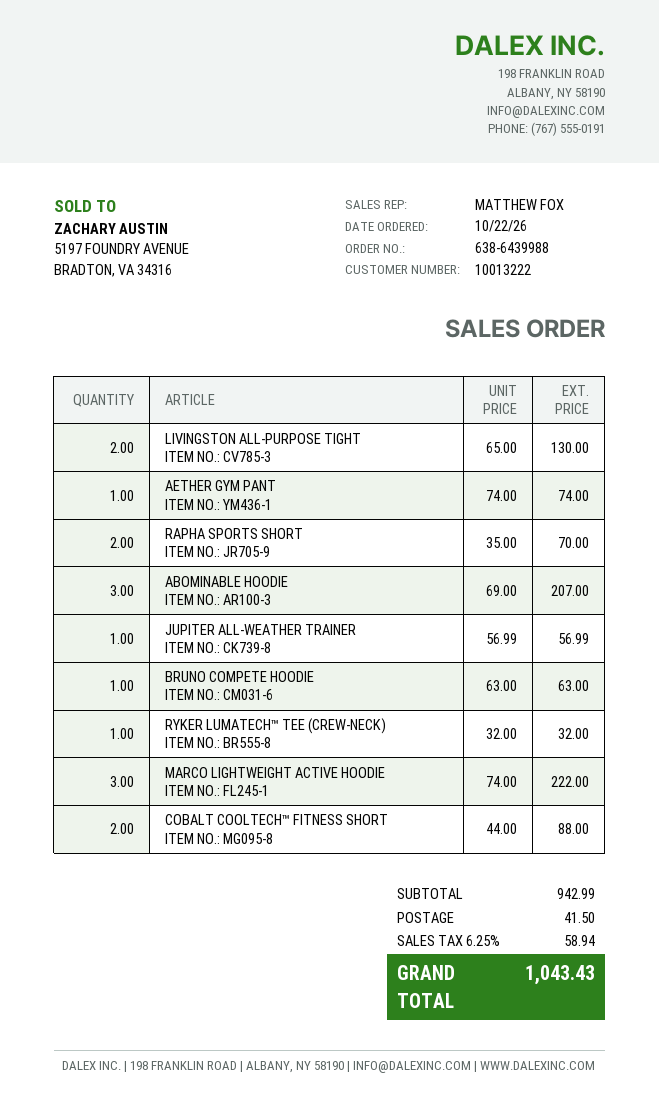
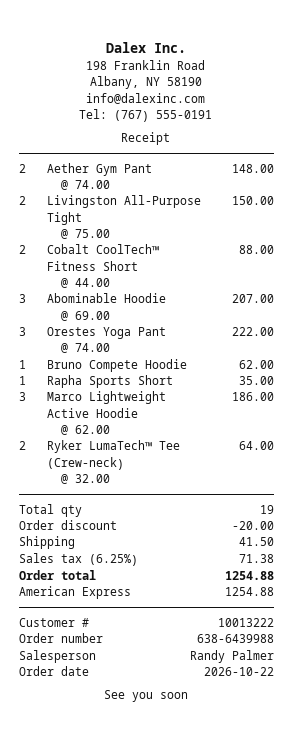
sales rep: MATTHEW FOX -> Randy Palmer
LIVINGSTON ALL-PURPOSE TIGHT: 2 x 65.00 = 130.00 -> 2 x 75.00 = 150.00
AETHER GYM PANT: 1 x 74.00 = 74.00 -> 2 x 74.00 = 148.00
RAPHA SPORTS SHORT: 2 x 35.00 = 70.00 -> 1 x 35.00 = 35.00
JUPITER ALL-WEATHER TRAINER: 1 x 56.99 = 56.99 -> none
BRUNO COMPETE HOODIE: 1 x 63.00 = 63.00 -> 1 x 62.00 = 62.00
RYKER LUMATECH™ TEE (CREW-NECK): 1 x 32.00 = 32.00 -> 2 x 32.00 = 64.00
MARCO LIGHTWEIGHT ACTIVE HOODIE: 3 x 74.00 = 222.00 -> 3 x 62.00 = 186.00
Orestes Yoga Pant: none -> 3 x 74.00 = 222.00
discount: none -> 20.00
tax: 6.25% = 58.94 -> 6.25% = 71.38
total: 1043.43 -> 1254.88

